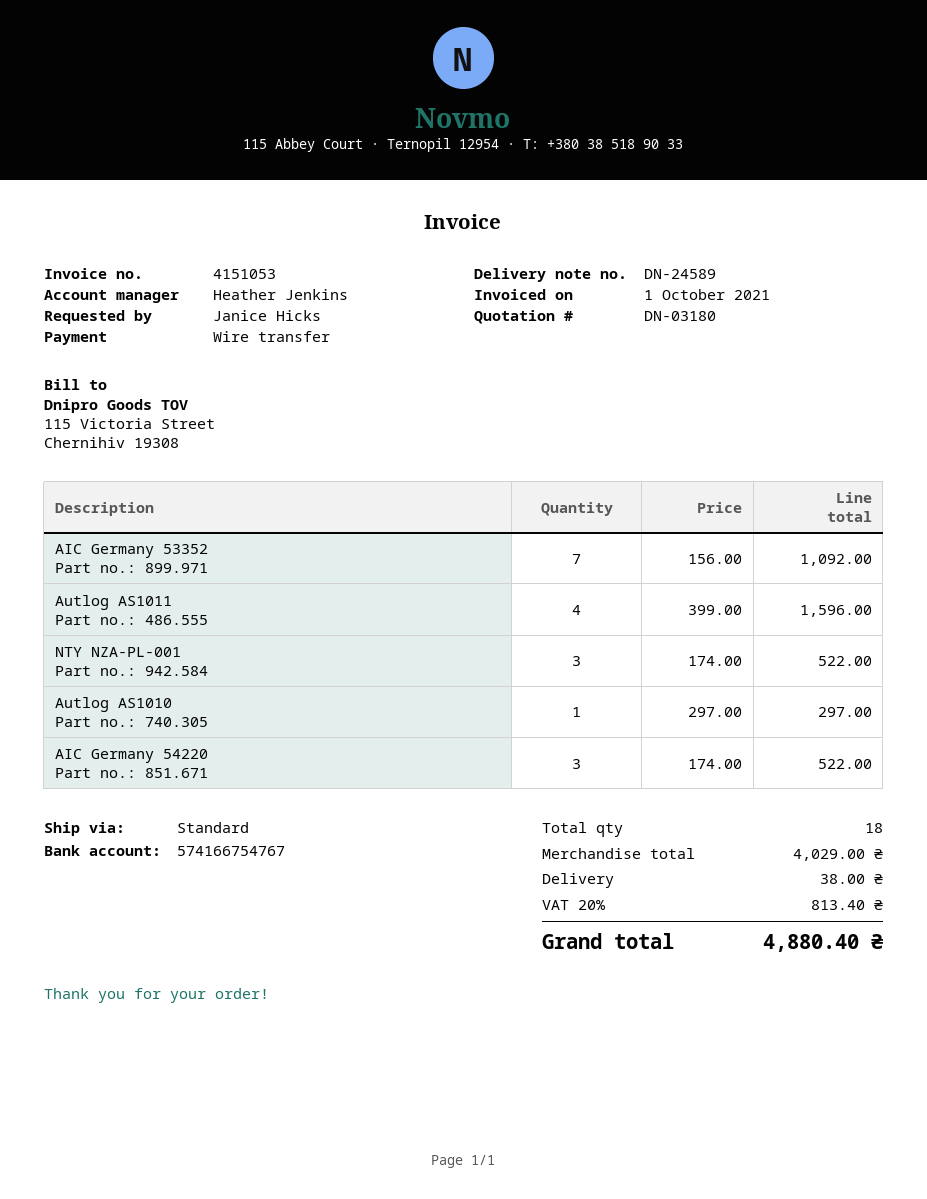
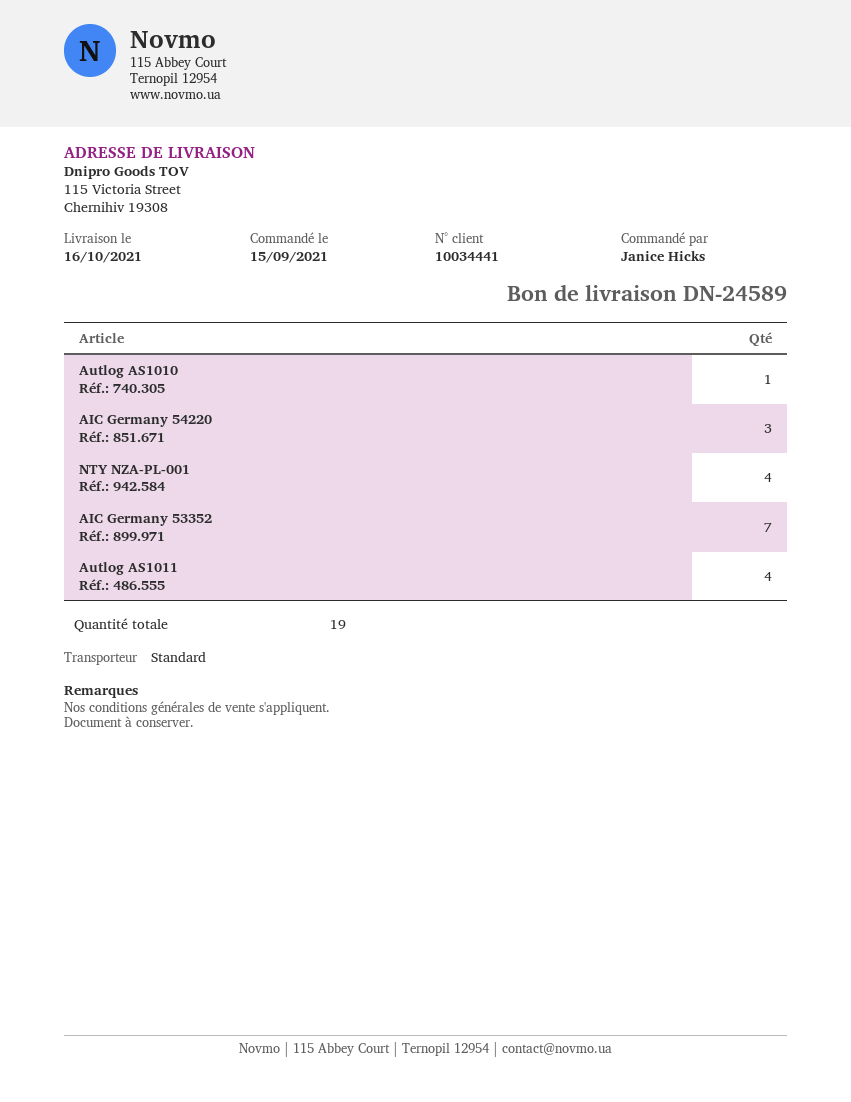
NTY NZA-PL-001: 3 -> 4
total quantity: 18 -> 19

